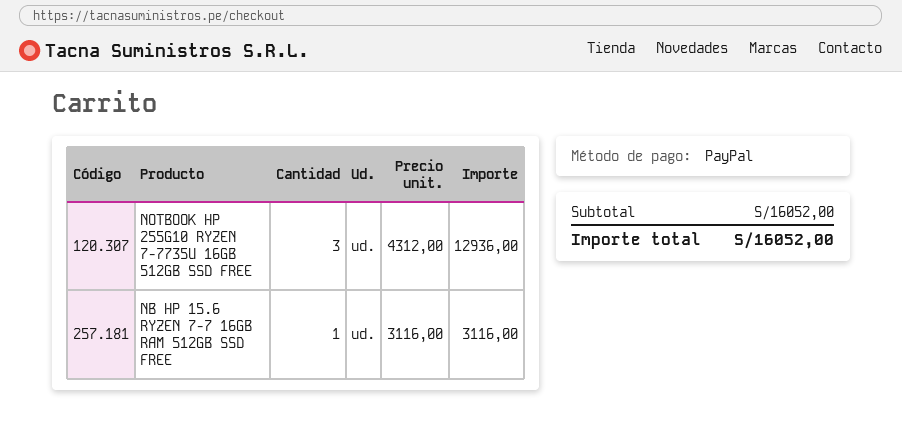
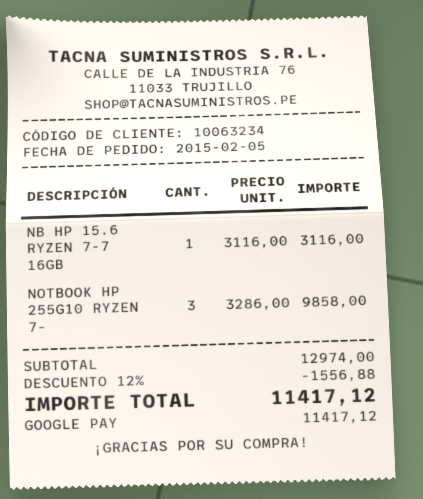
payment method: PayPal -> Google Pay
NOTBOOK HP 255G10 RYZEN 7-7735U 16GB 512GB SSD FREE: 3 x 4312.00 = 12936.00 -> 3 x 3286.00 = 9858.00
subtotal: 16052.00 -> 12974.00
discount: none -> 12% = 1556.88
total: 16052.00 -> 11417.12

